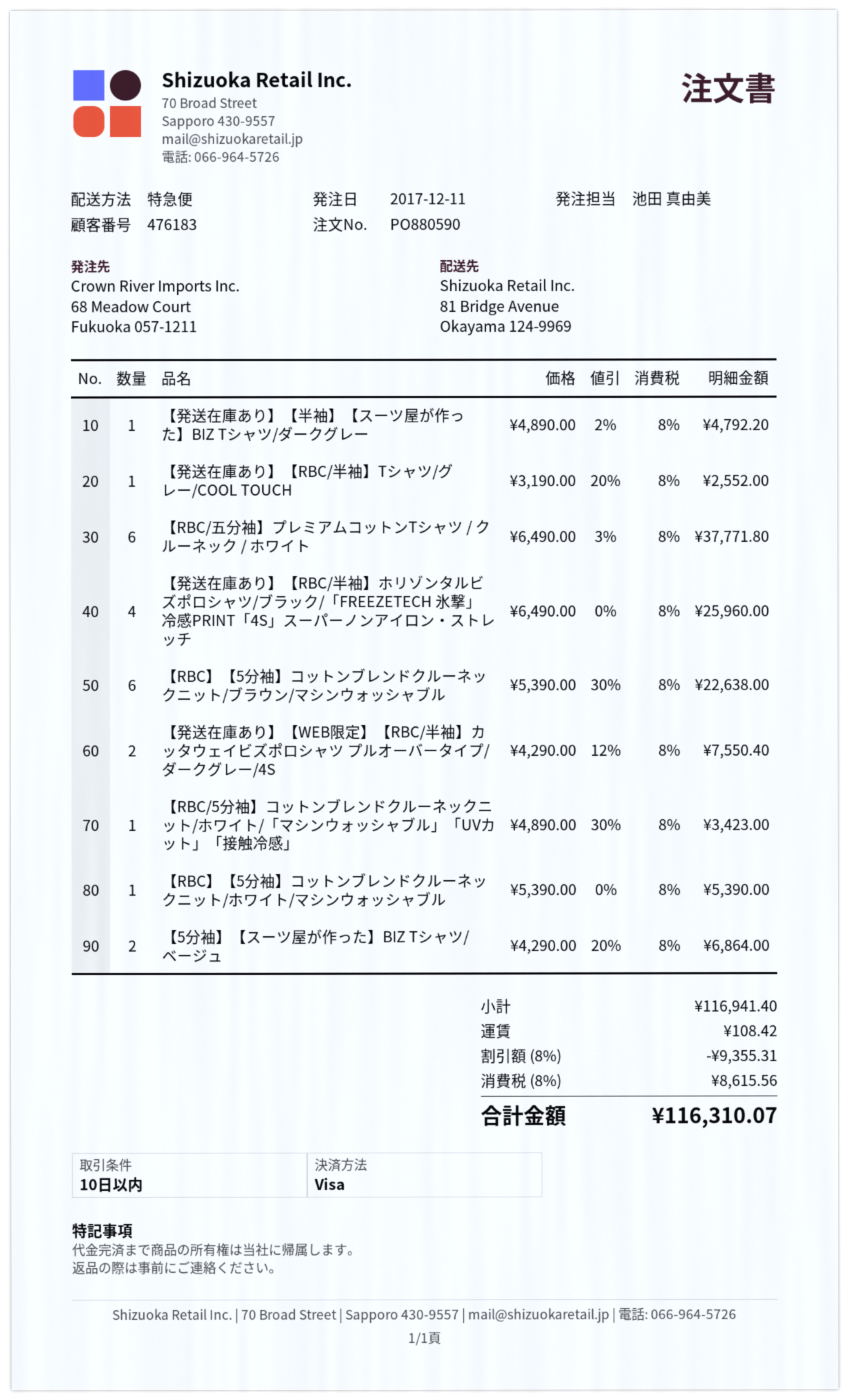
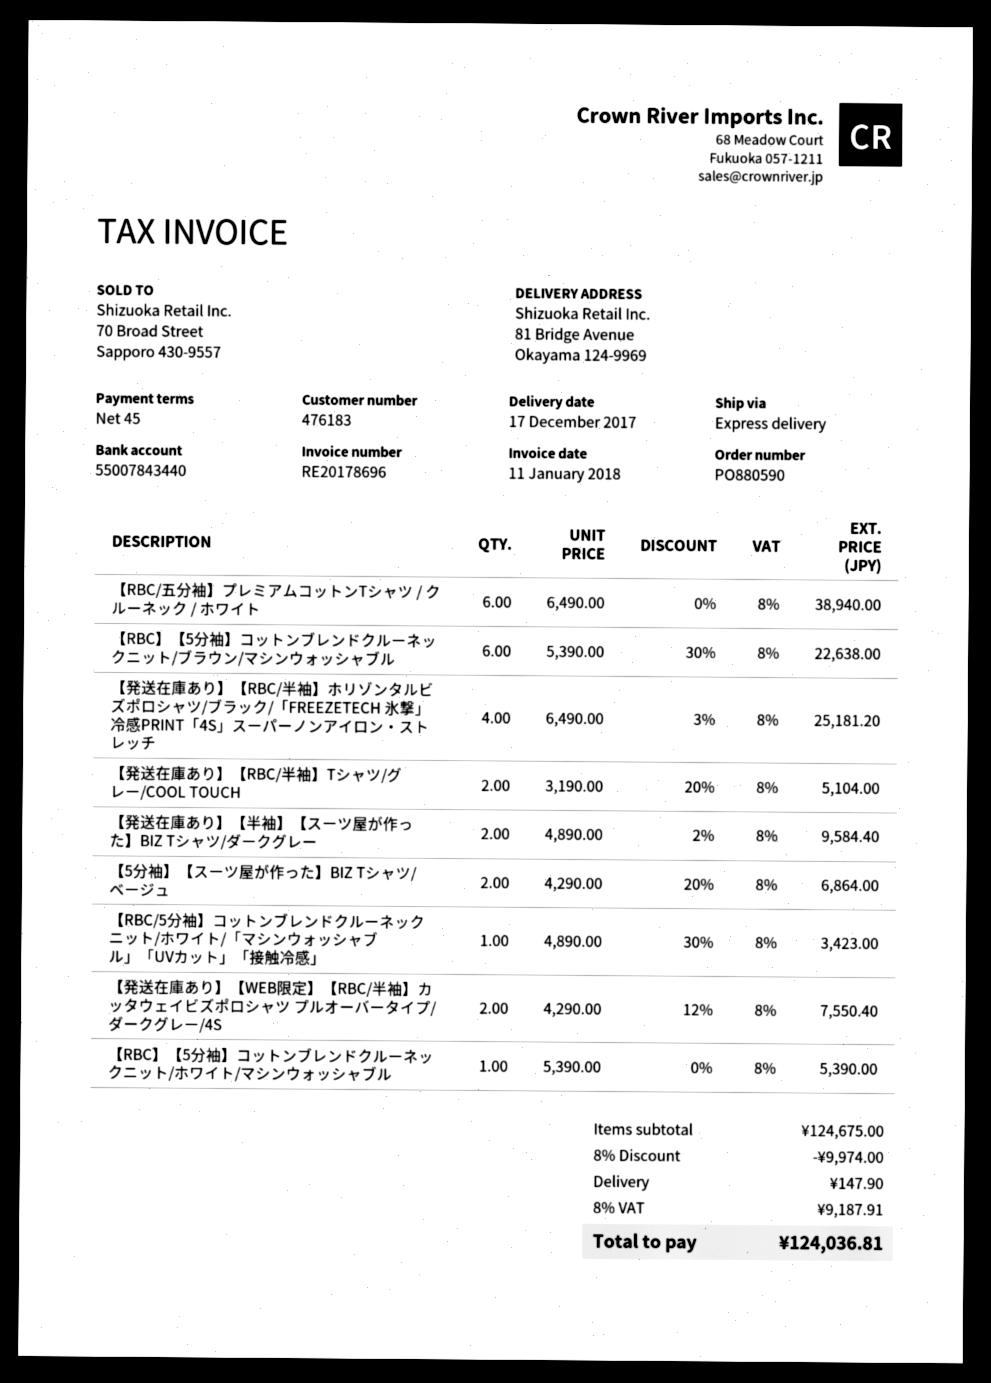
payment terms: 10 days -> 45 days
【発送在庫あり】【半袖】【スーツ屋が作った】BIZ Tシャツ/ダークグレー: 1 x 4890.00 - 2% = 4792.20 -> 2 x 4890.00 - 2% = 9584.40
【発送在庫あり】【RBC/半袖】Tシャツ/グレー/COOL TOUCH: 1 x 3190.00 - 20% = 2552.00 -> 2 x 3190.00 - 20% = 5104.00
【RBC/五分袖】プレミアムコットンTシャツ / クルーネック / ホワイト: 6 x 6490.00 - 3% = 37771.80 -> 6 x 6490.00 = 38940.00
【発送在庫あり】【RBC/半袖】ホリゾンタルビズポロシャツ/ブラック/「FREEZETECH 氷撃」冷感PRINT「4S」スーパーノンアイロン・ストレッチ: 4 x 6490.00 = 25960.00 -> 4 x 6490.00 - 3% = 25181.20
subtotal: 116941.40 -> 124675.00
discount: 8% = 9355.31 -> 8% = 9974.00
shipping: 108.42 -> 147.90
tax: 8% = 8615.56 -> 8% = 9187.91
total: 116310.07 -> 124036.81

